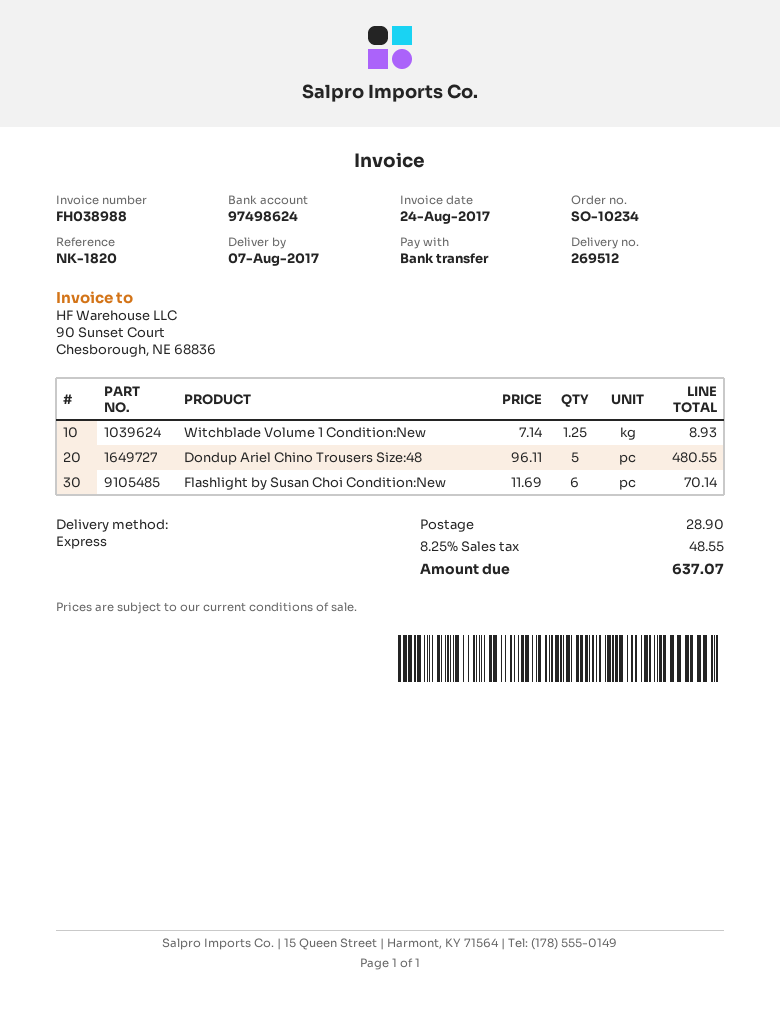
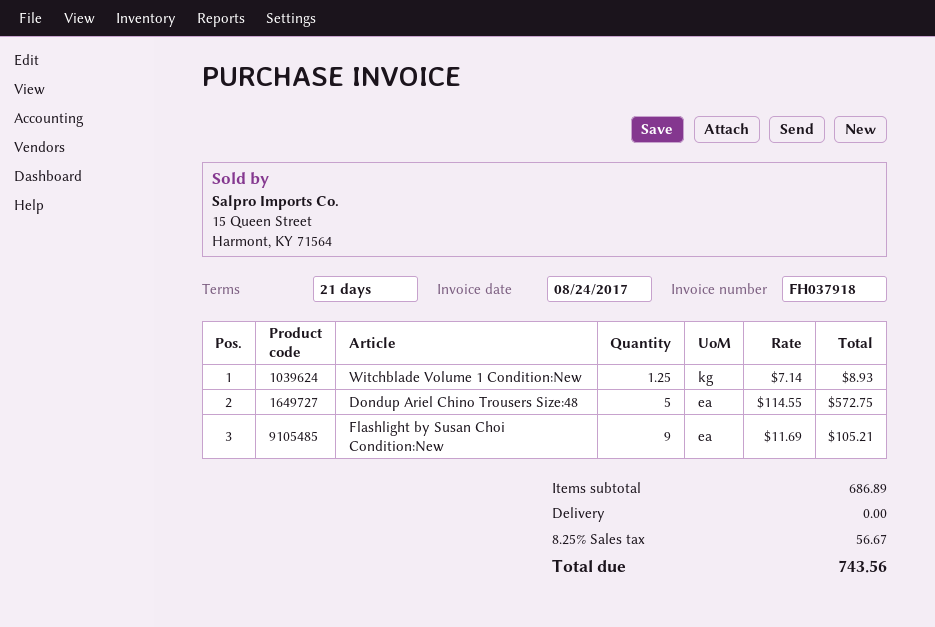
invoice number: FH038988 -> FH037918
Dondup Ariel Chino Trousers Size:48: 5 x 96.11 = 480.55 -> 5 x 114.55 = 572.75
Flashlight by Susan Choi Condition:New: 6 x 11.69 = 70.14 -> 9 x 11.69 = 105.21
shipping: 28.90 -> 0.00
tax: 8.25% = 48.55 -> 8.25% = 56.67
total: 637.07 -> 743.56

